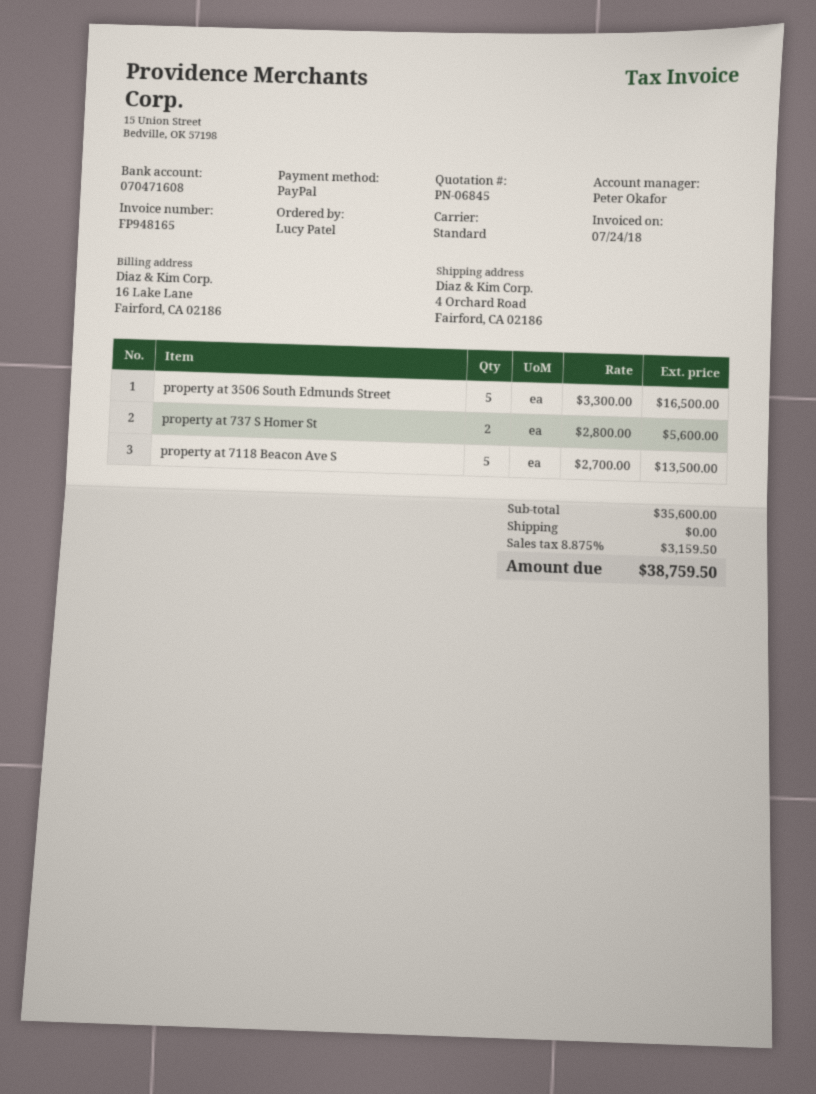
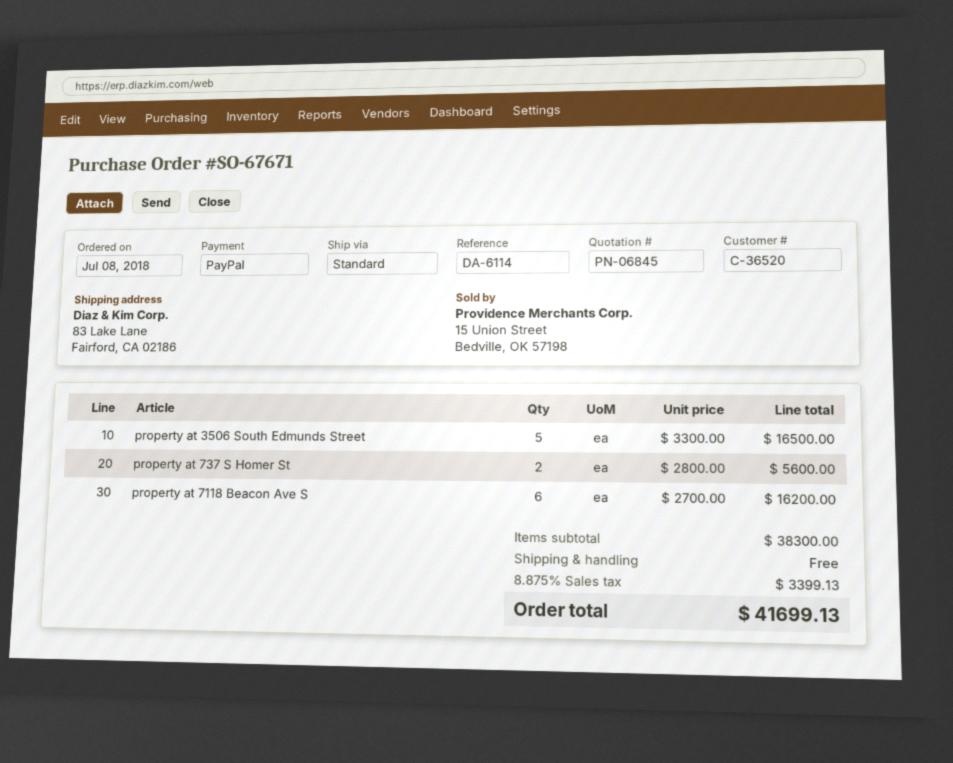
ship to: 4 Orchard Road, Fairford, CA 02186 -> 83 Lake Lane, Fairford, CA 02186
property at 7118 Beacon Ave S: 5 x 2700.00 = 13500.00 -> 6 x 2700.00 = 16200.00
subtotal: 35600.00 -> 38300.00
tax: 8.875% = 3159.50 -> 8.875% = 3399.13
total: 38759.50 -> 41699.13

